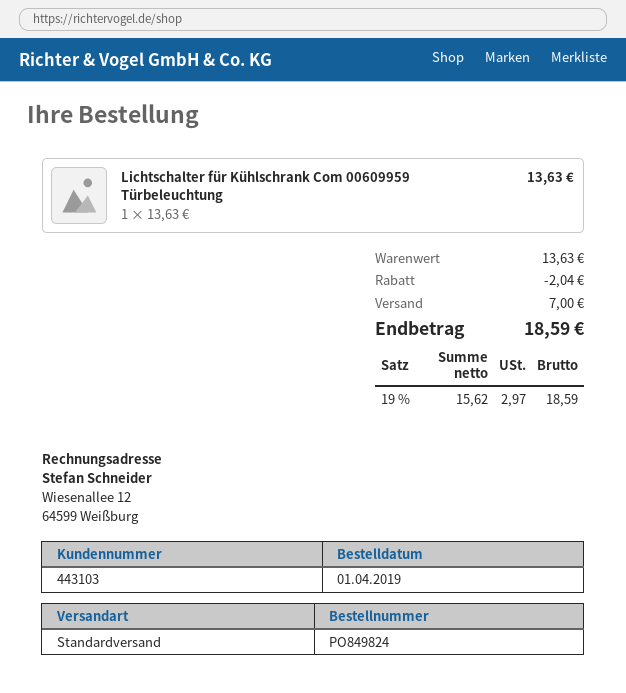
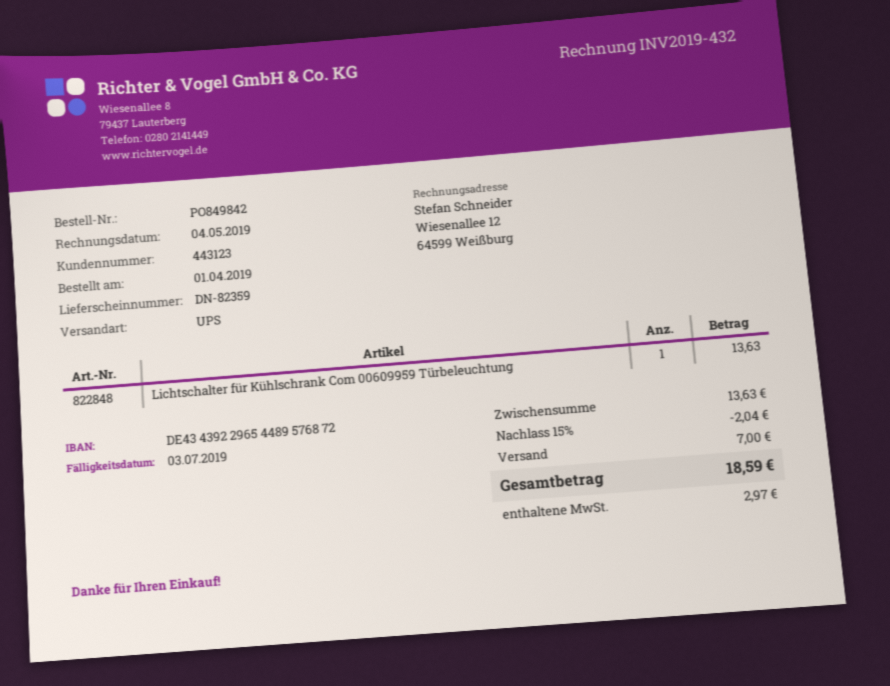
order number: PO849824 -> PO849842
customer number: 443103 -> 443123
shipping method: standard -> UPS

